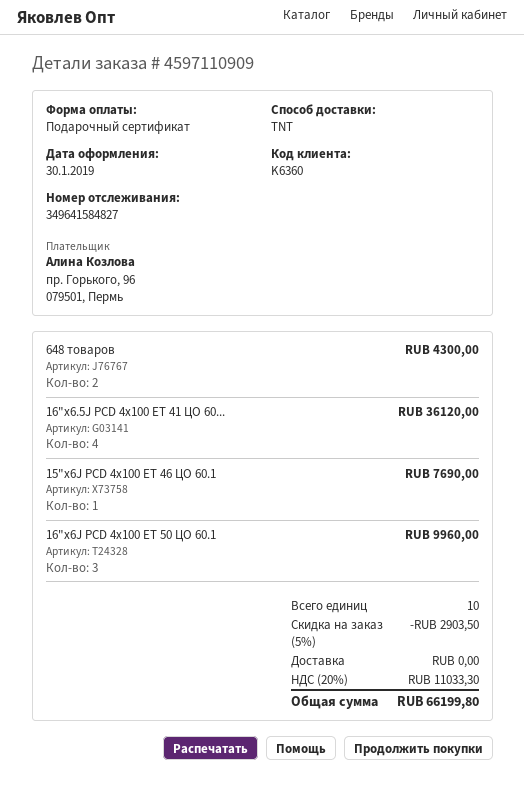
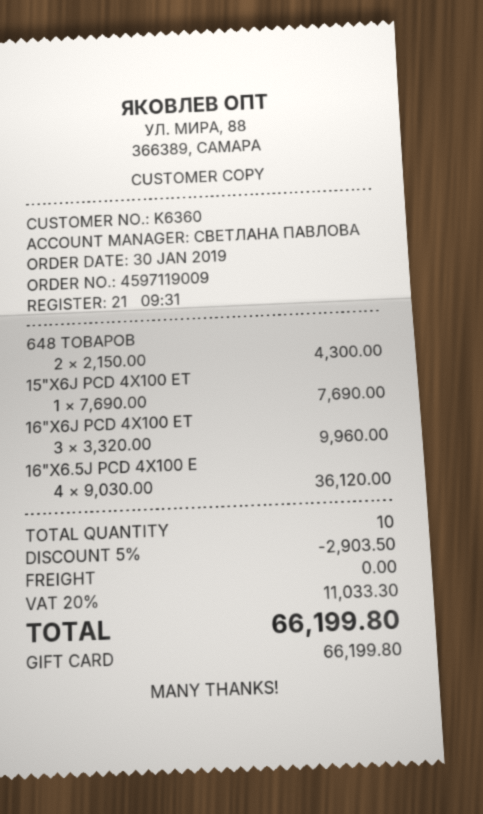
order number: 4597110909 -> 4597119009

